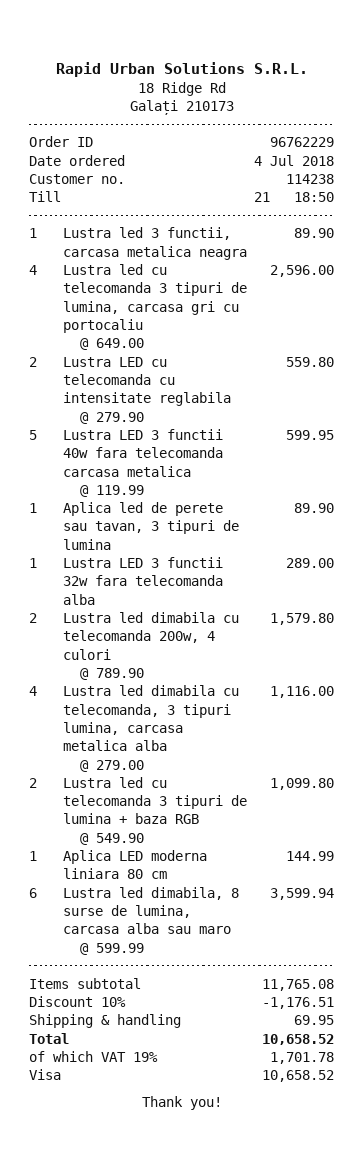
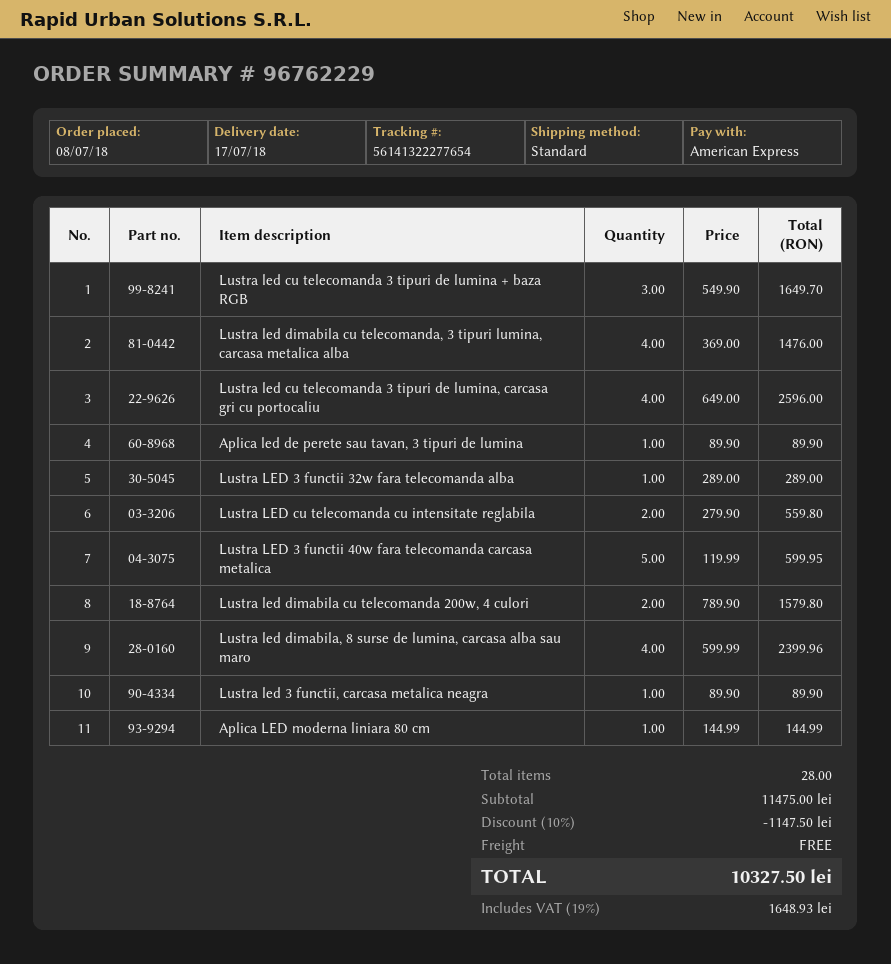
order date: 2018-07-04 -> 2018-07-08
payment method: Visa -> American Express
Lustra led dimabila cu telecomanda, 3 tipuri lumina, carcasa metalica alba: 4 x 279.00 = 1116.00 -> 4 x 369.00 = 1476.00
Lustra led cu telecomanda 3 tipuri de lumina + baza RGB: 2 x 549.90 = 1099.80 -> 3 x 549.90 = 1649.70
Lustra led dimabila, 8 surse de lumina, carcasa alba sau maro: 6 x 599.99 = 3599.94 -> 4 x 599.99 = 2399.96
subtotal: 11765.08 -> 11475.00
discount: 10% = 1176.51 -> 10% = 1147.50
shipping: 69.95 -> 0.00
tax: 19% = 1701.78 -> 19% = 1648.93
total: 10658.52 -> 10327.50

